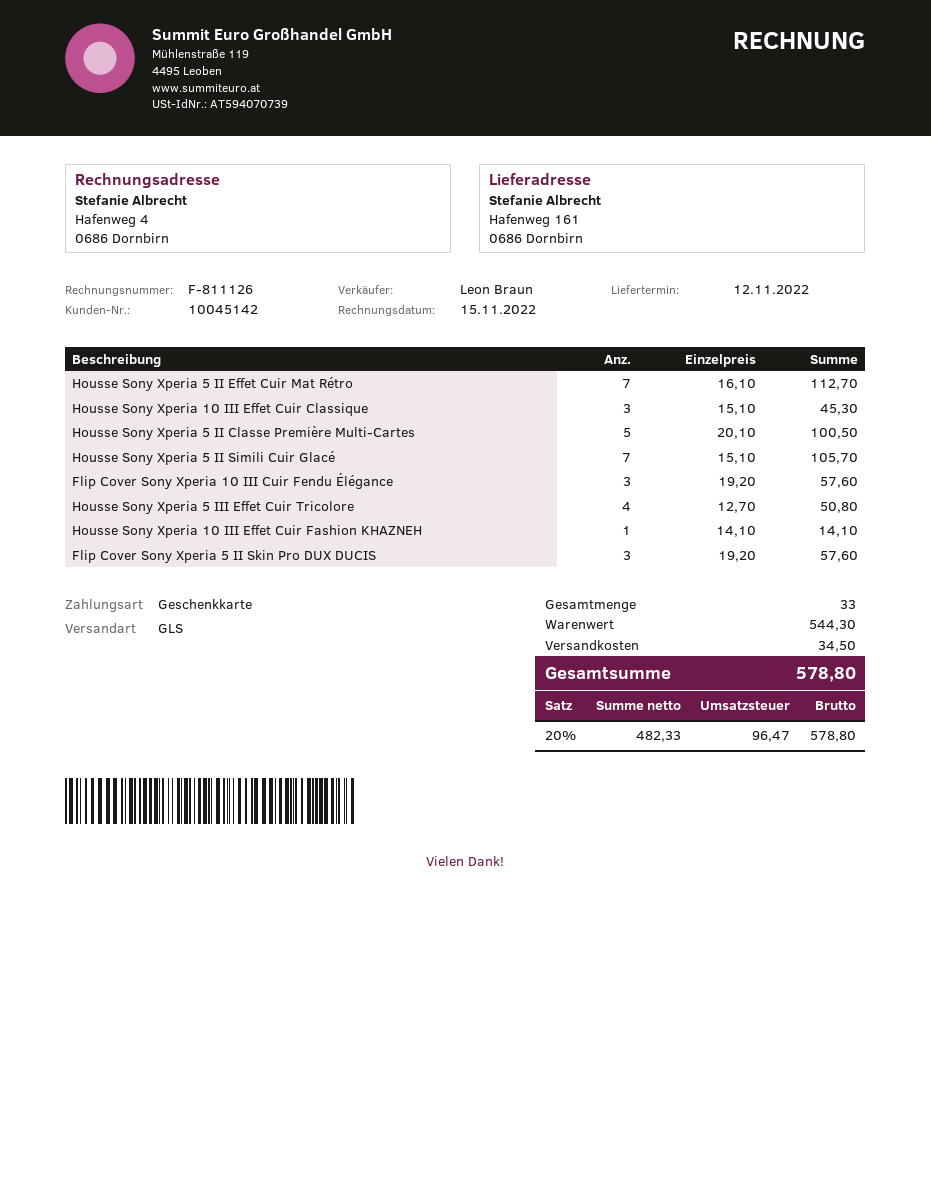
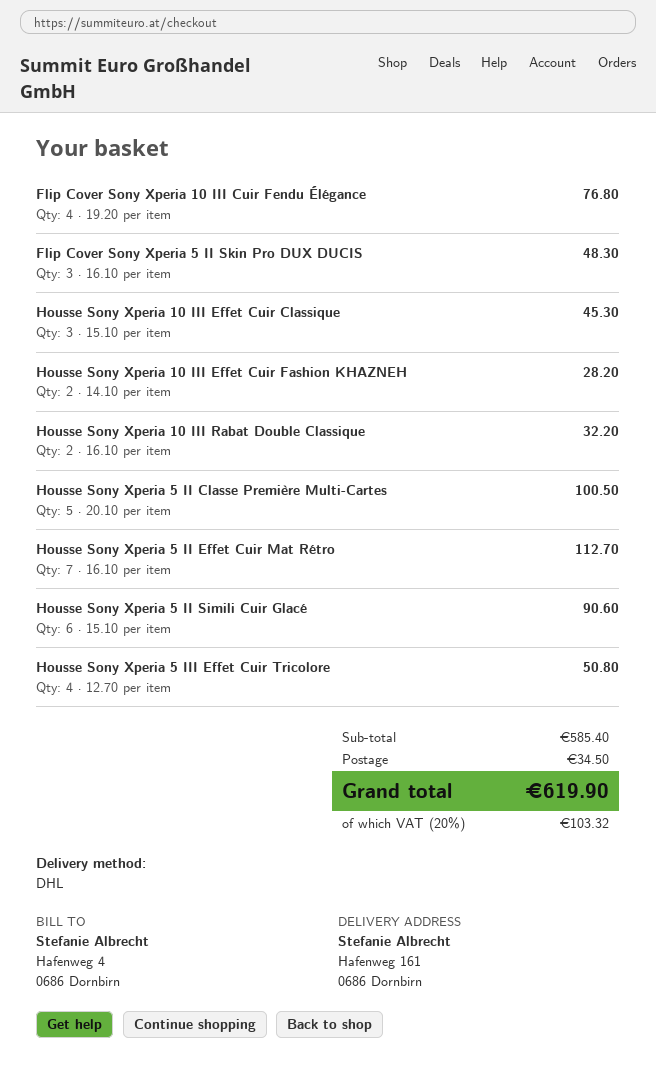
shipping method: GLS -> DHL
Housse Sony Xperia 5 II Simili Cuir Glacé: 7 x 15.10 = 105.70 -> 6 x 15.10 = 90.60
Flip Cover Sony Xperia 10 III Cuir Fendu Élégance: 3 x 19.20 = 57.60 -> 4 x 19.20 = 76.80
Housse Sony Xperia 10 III Effet Cuir Fashion KHAZNEH: 1 x 14.10 = 14.10 -> 2 x 14.10 = 28.20
Flip Cover Sony Xperia 5 II Skin Pro DUX DUCIS: 3 x 19.20 = 57.60 -> 3 x 16.10 = 48.30
Housse Sony Xperia 10 III Rabat Double Classique: none -> 2 x 16.10 = 32.20
subtotal: 544.30 -> 585.40
tax: 20% = 96.47 -> 20% = 103.32
total: 578.80 -> 619.90

